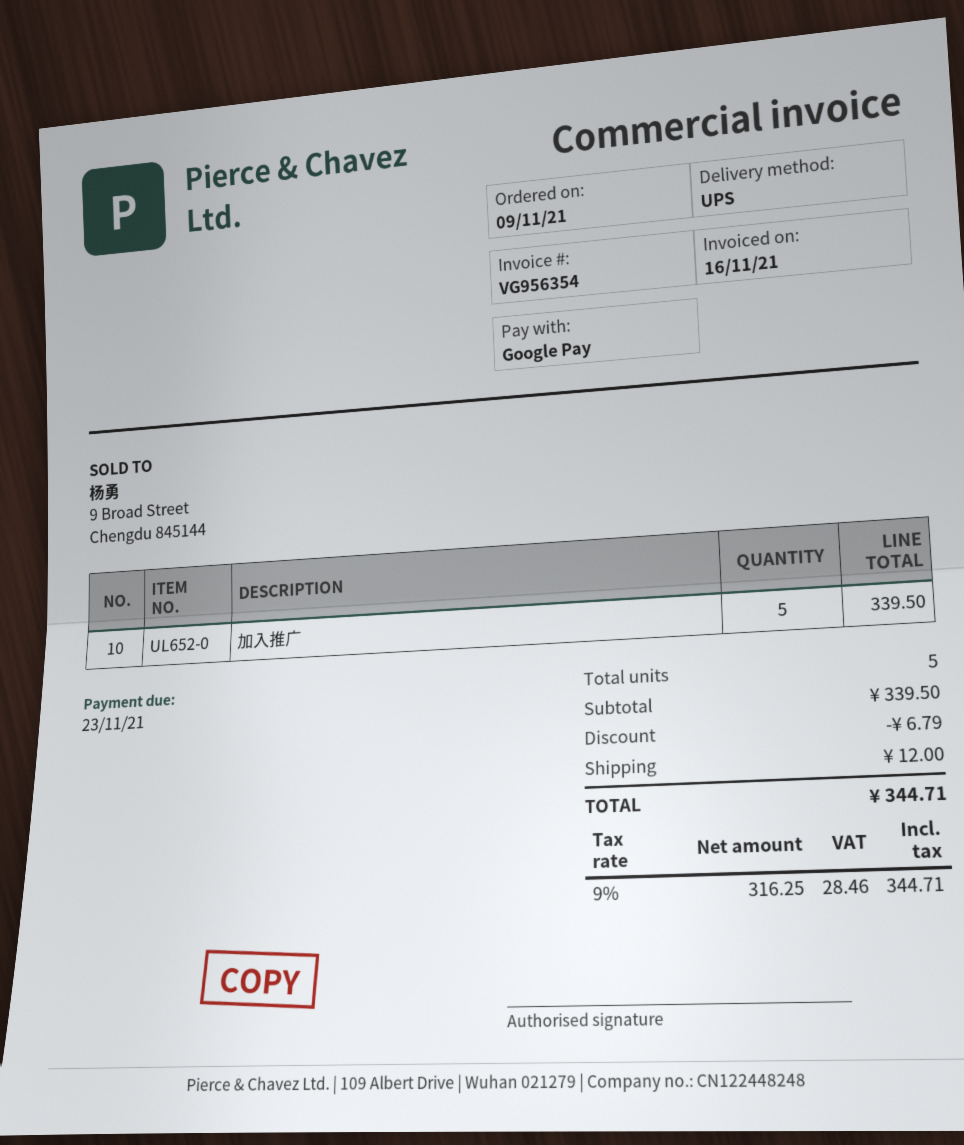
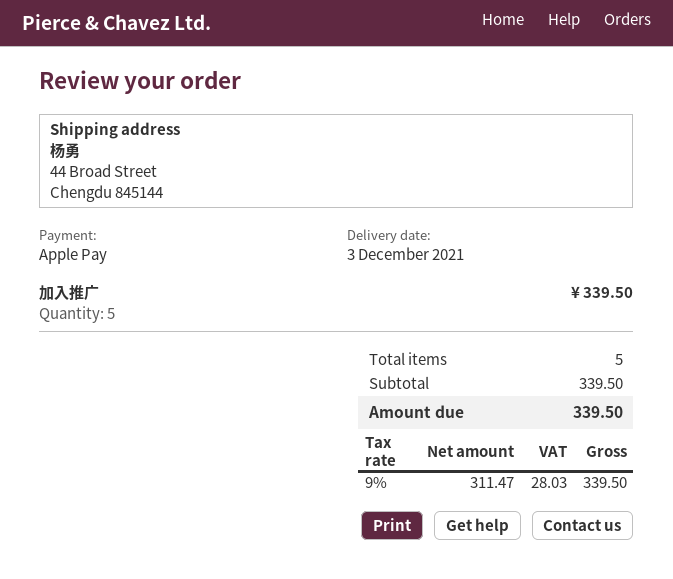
payment method: Google Pay -> Apple Pay
discount: 6.79 -> none
shipping: 12.00 -> none
net: 316.25 -> 311.47
tax: 9% = 28.46 -> 9% = 28.03
total: 344.71 -> 339.50

